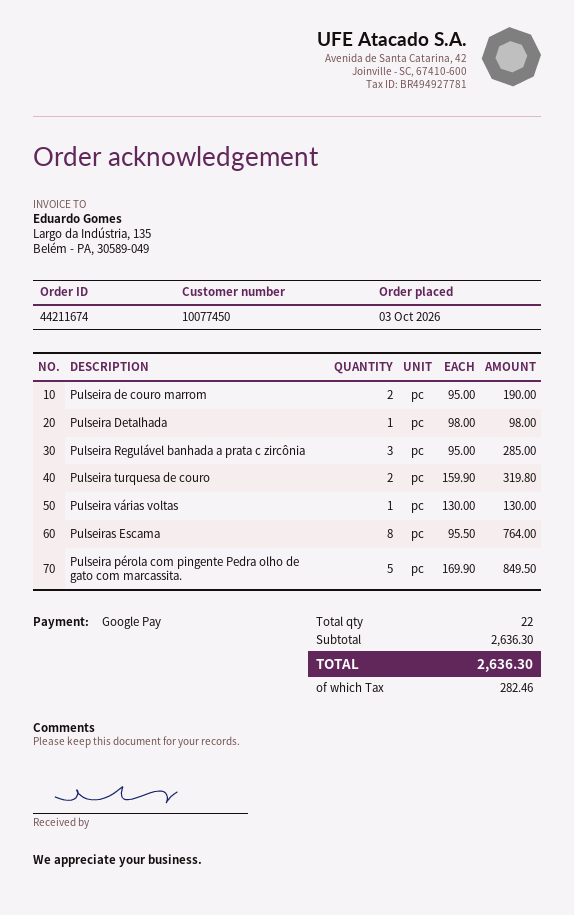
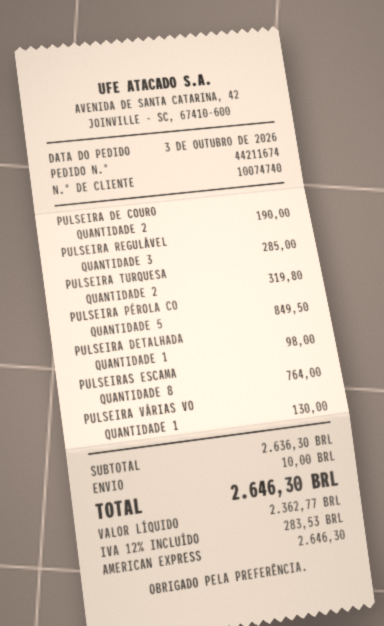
customer number: 10077450 -> 10074740
payment method: Google Pay -> American Express
shipping: none -> 10.00
tax: 282.46 -> 283.53
total: 2636.30 -> 2646.30

